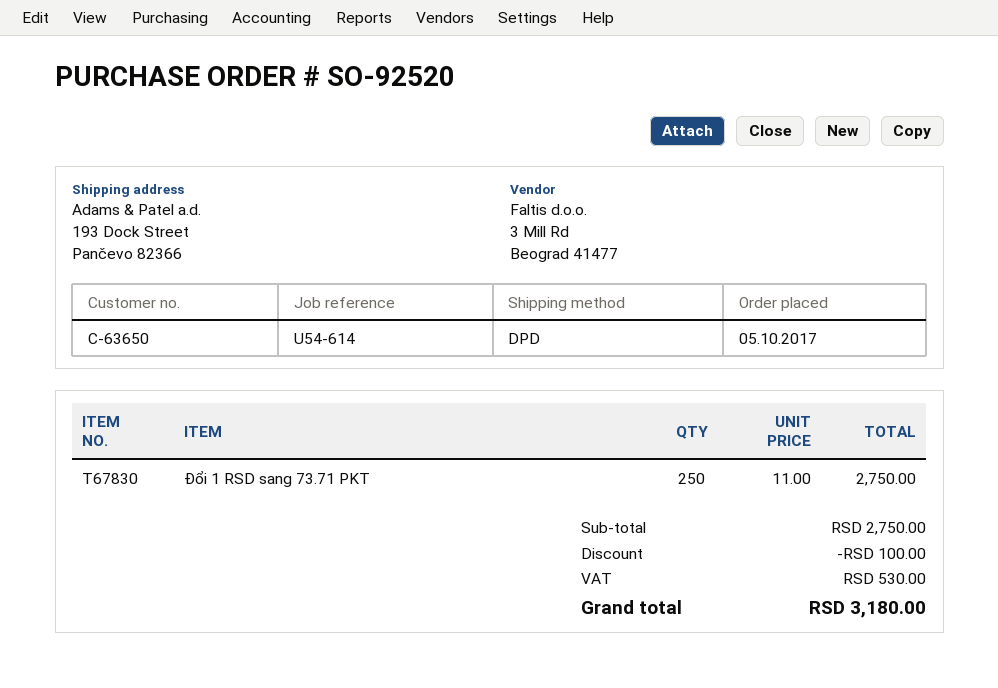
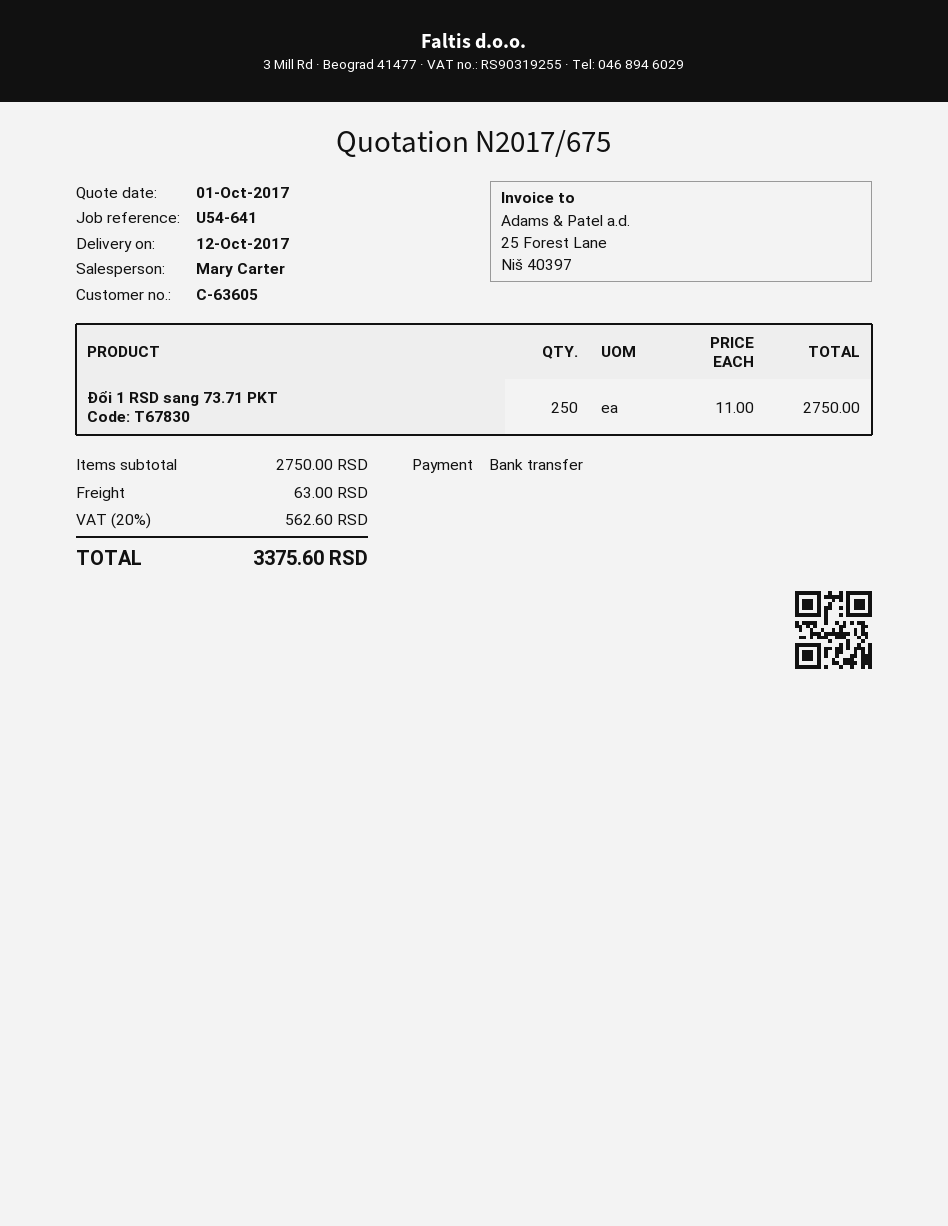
customer number: C-63650 -> C-63605
reference: U54-614 -> U54-641
discount: 100.00 -> none
shipping: none -> 63.00
tax: 530.00 -> 562.60
total: 3180.00 -> 3375.60

